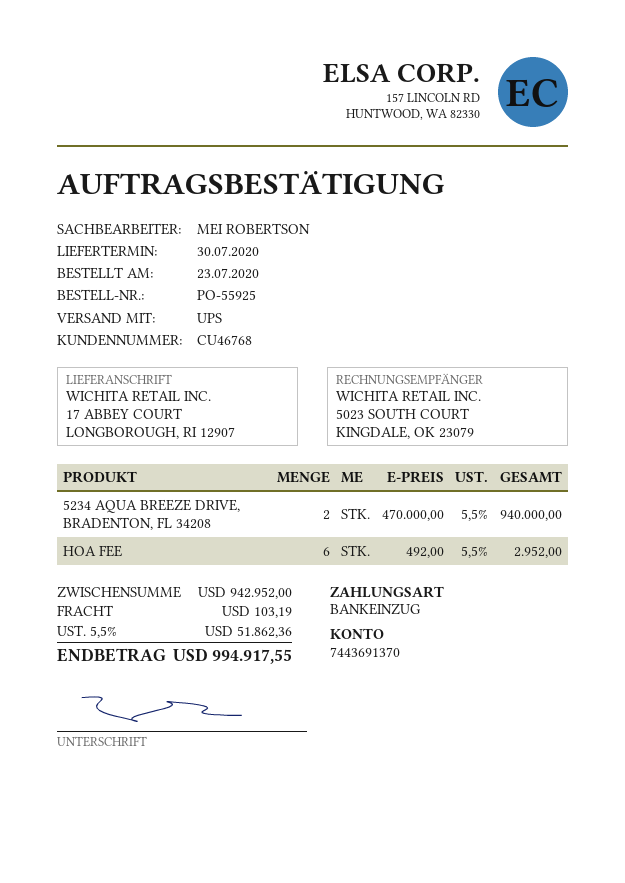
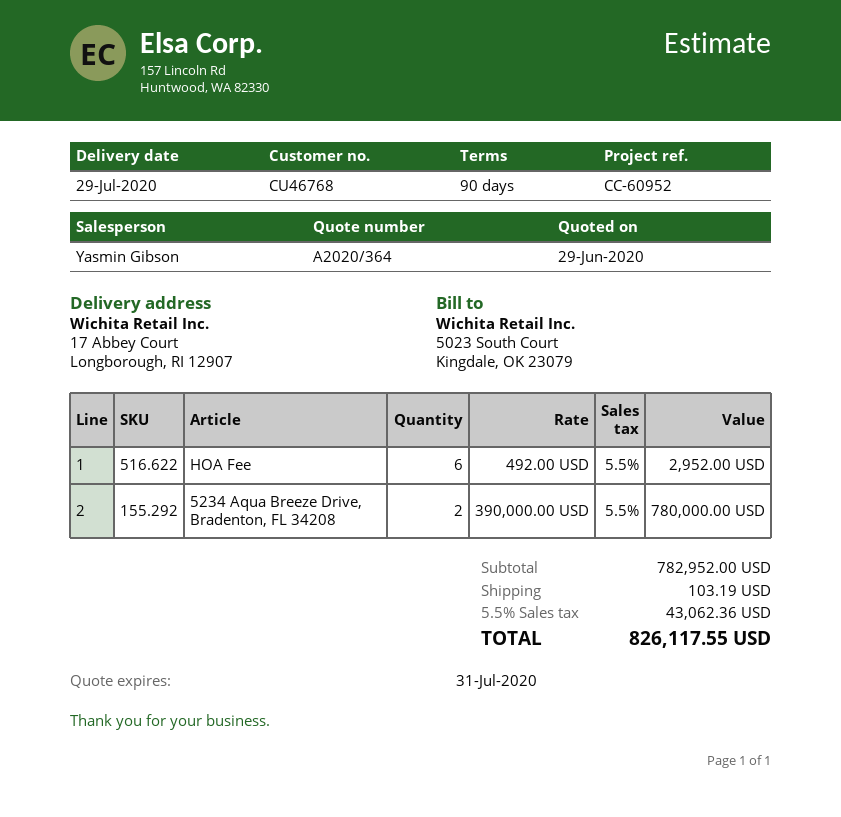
delivery date: 2020-07-30 -> 2020-07-29
sales rep: MEI ROBERTSON -> Yasmin Gibson
5234 AQUA BREEZE DRIVE, BRADENTON, FL 34208: 2 x 470000.00 = 940000.00 -> 2 x 390000.00 = 780000.00
subtotal: 942952.00 -> 782952.00
tax: 5.5% = 51862.36 -> 5.5% = 43062.36
total: 994917.55 -> 826117.55

